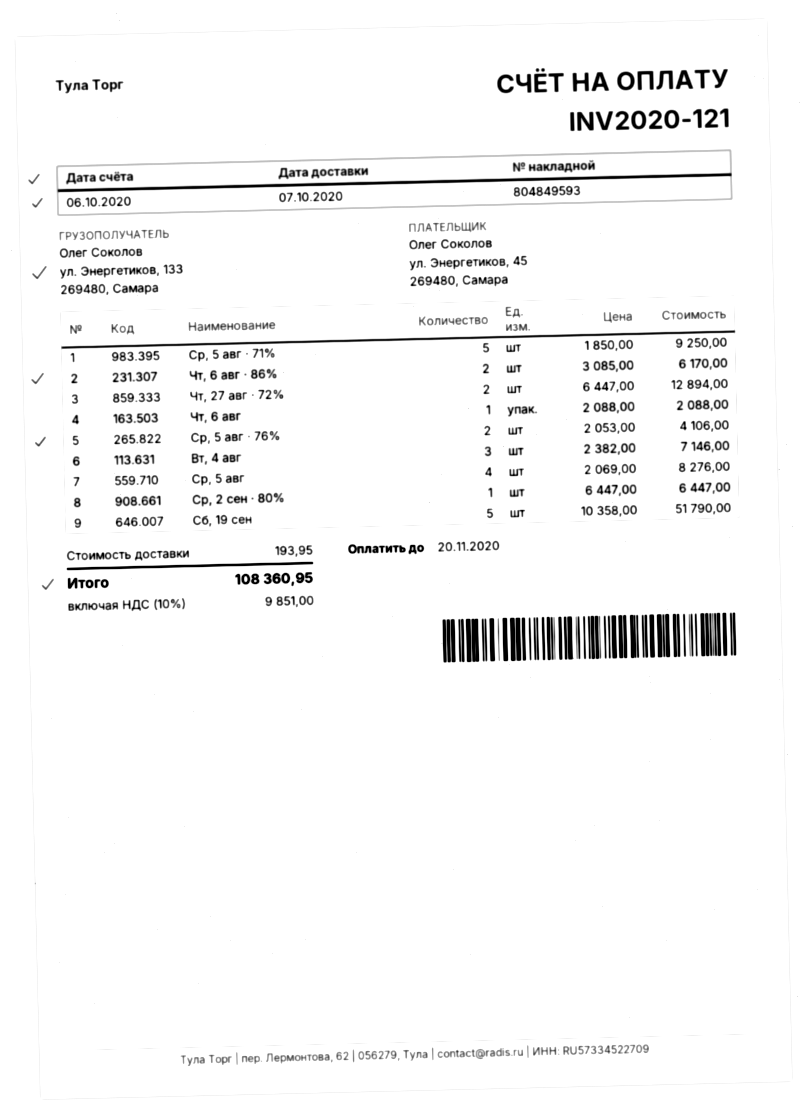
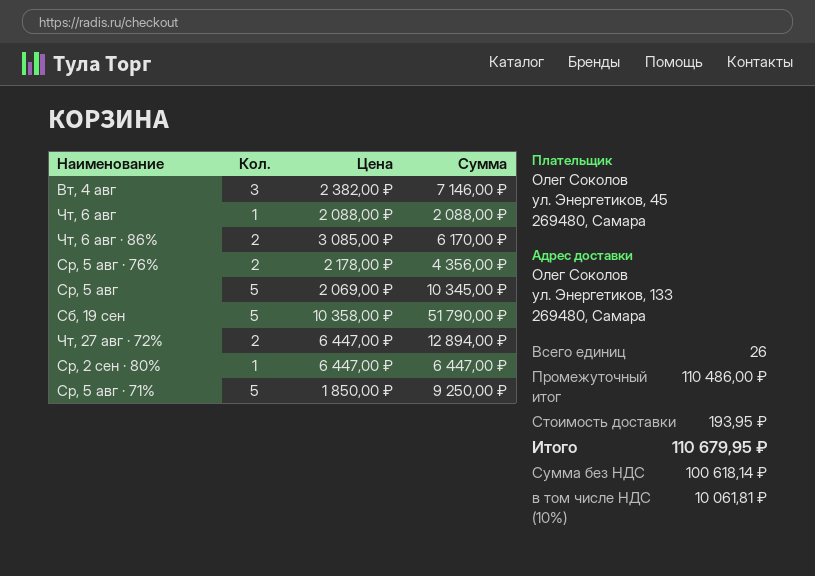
Ср, 5 авг · 76%: 2 x 2053.00 = 4106.00 -> 2 x 2178.00 = 4356.00
Ср, 5 авг: 4 x 2069.00 = 8276.00 -> 5 x 2069.00 = 10345.00
tax: 10% = 9851.00 -> 10% = 10061.81
total: 108360.95 -> 110679.95

